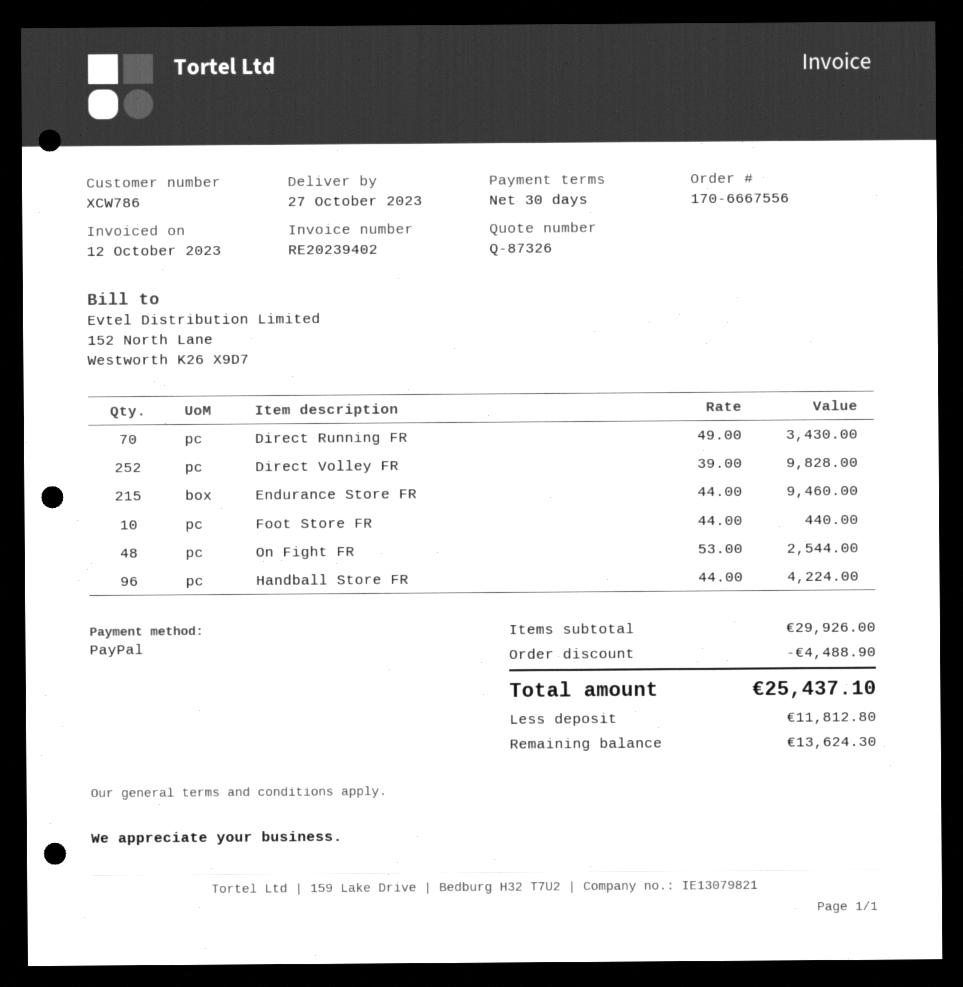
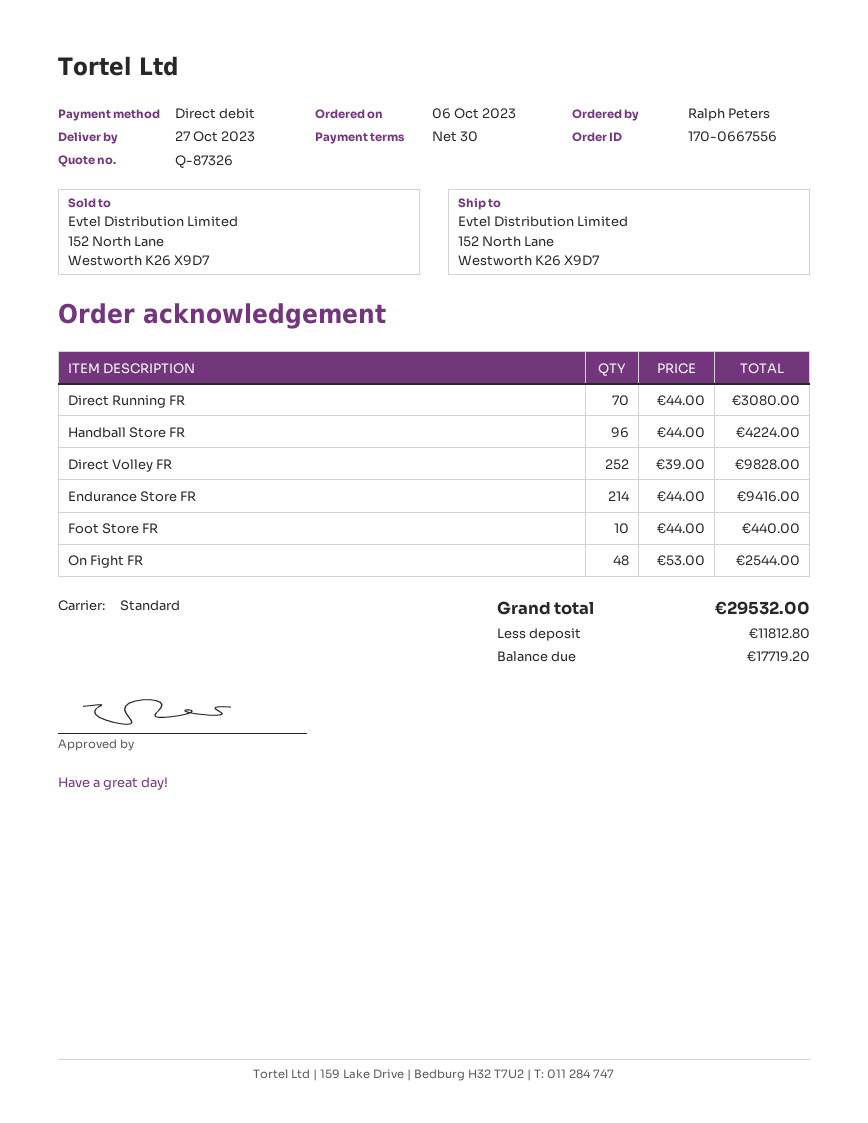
order number: 170-6667556 -> 170-0667556
payment method: PayPal -> direct debit
Direct Running FR: 70 x 49.00 = 3430.00 -> 70 x 44.00 = 3080.00
Endurance Store FR: 215 x 44.00 = 9460.00 -> 214 x 44.00 = 9416.00
discount: 4488.90 -> none
total: 25437.10 -> 29532.00
balance: 13624.30 -> 17719.20

